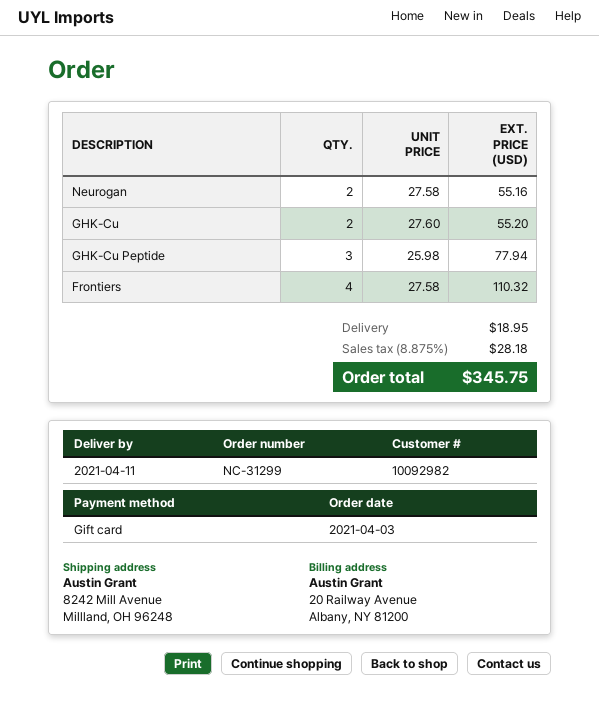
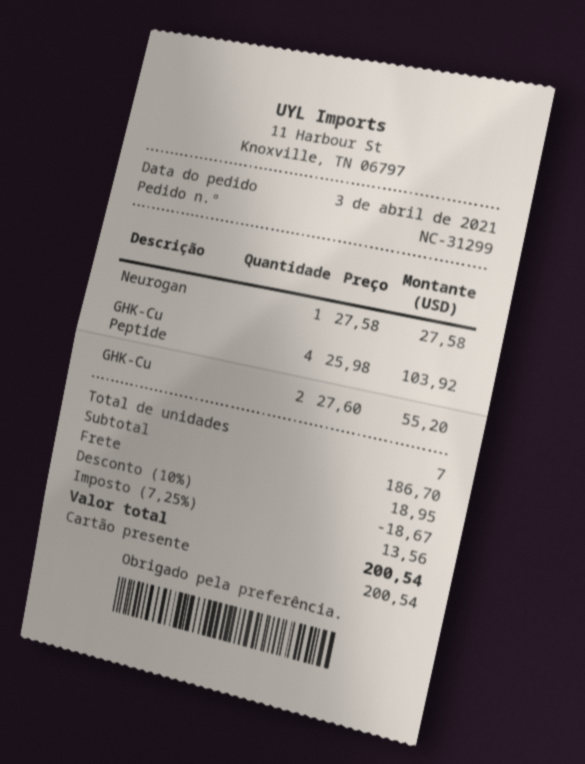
Neurogan: 2 x 27.58 = 55.16 -> 1 x 27.58 = 27.58
GHK-Cu Peptide: 3 x 25.98 = 77.94 -> 4 x 25.98 = 103.92
Frontiers: 4 x 27.58 = 110.32 -> none
discount: none -> 10% = 18.67
tax: 8.875% = 28.18 -> 7.25% = 13.56
total: 345.75 -> 200.54

